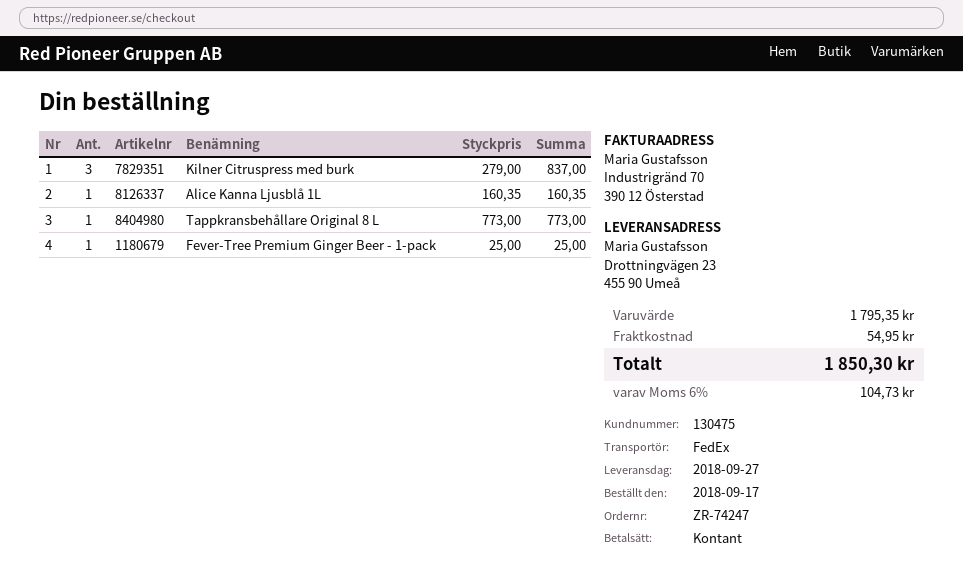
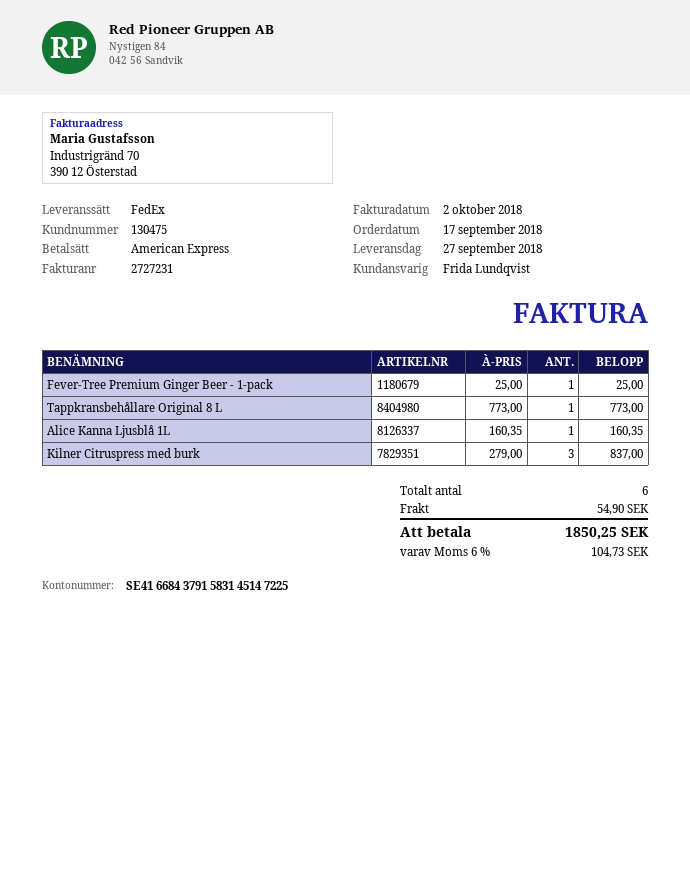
payment method: cash -> American Express
shipping: 54.95 -> 54.90
total: 1850.30 -> 1850.25

